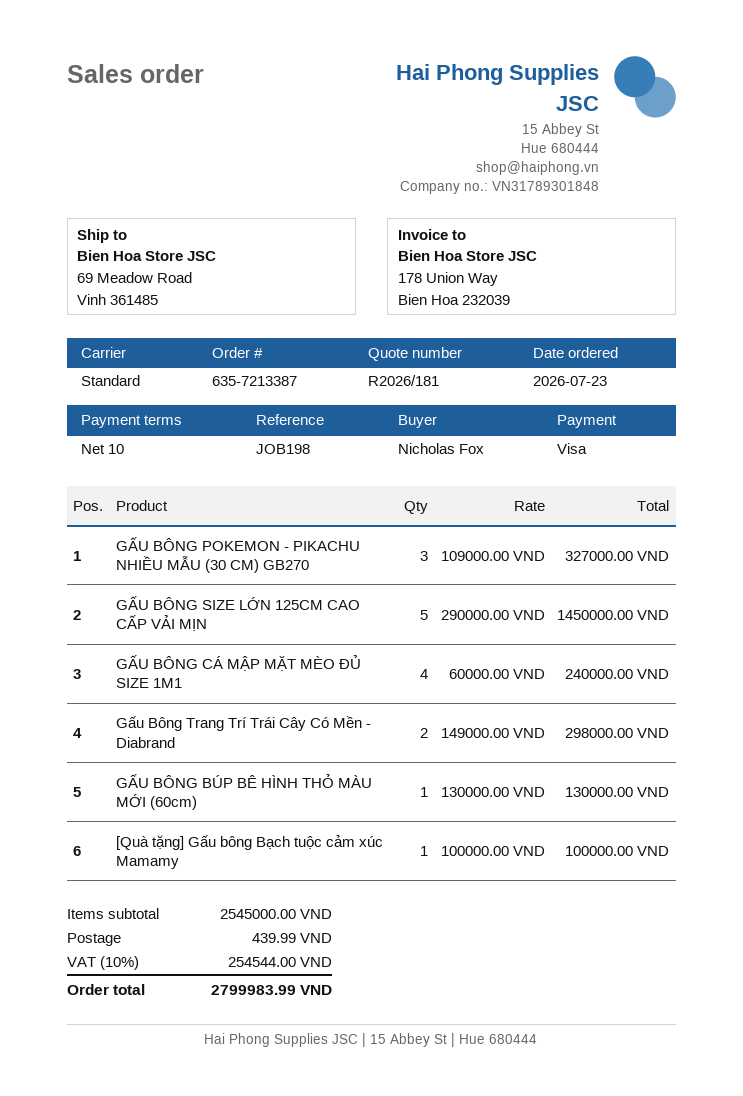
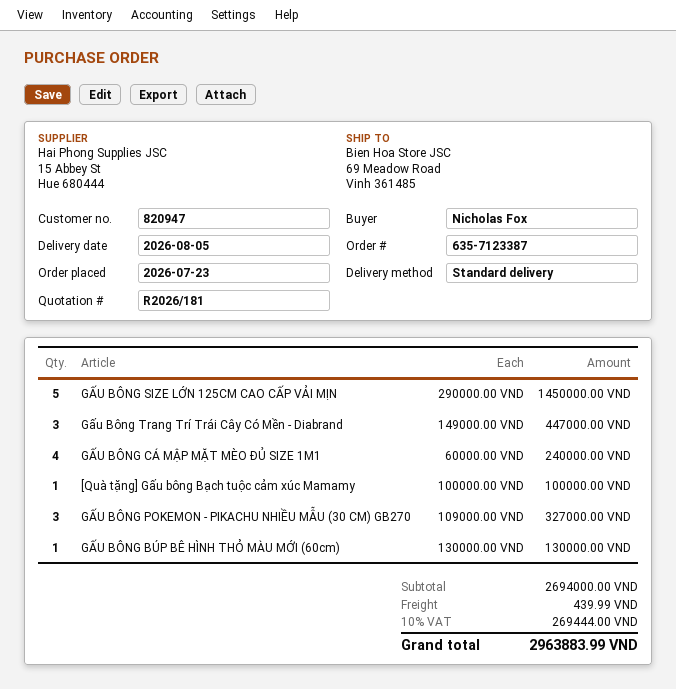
order number: 635-7213387 -> 635-7123387
Gấu Bông Trang Trí Trái Cây Có Mền - Diabrand: 2 x 149000.00 = 298000.00 -> 3 x 149000.00 = 447000.00
subtotal: 2545000.00 -> 2694000.00
tax: 10% = 254544.00 -> 10% = 269444.00
total: 2799983.99 -> 2963883.99

